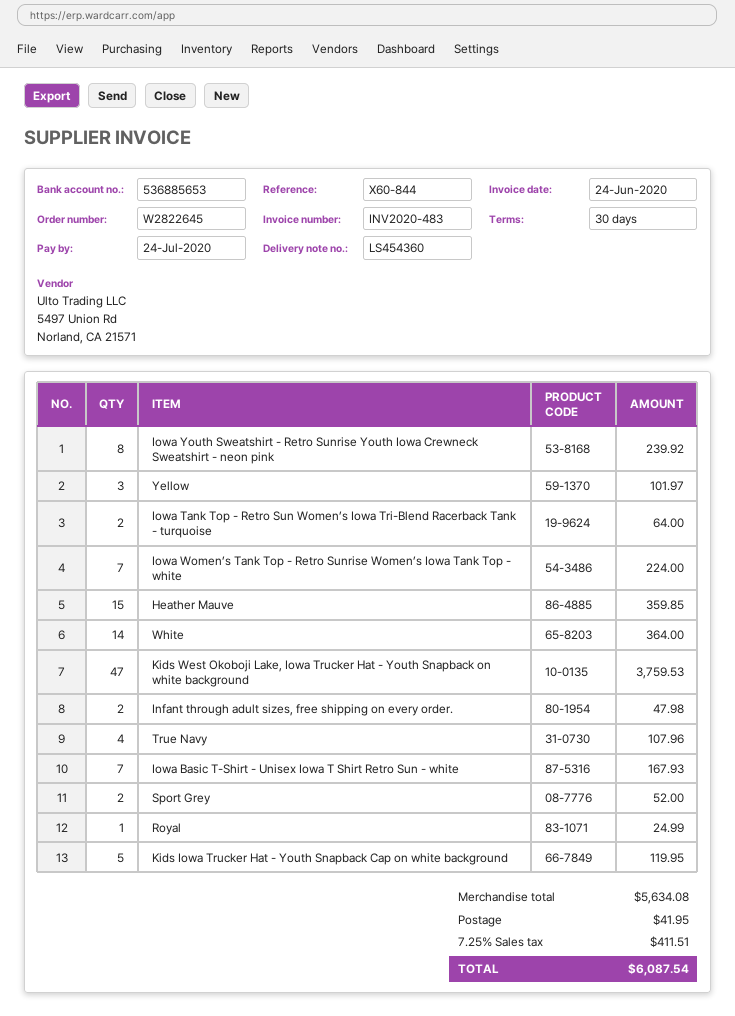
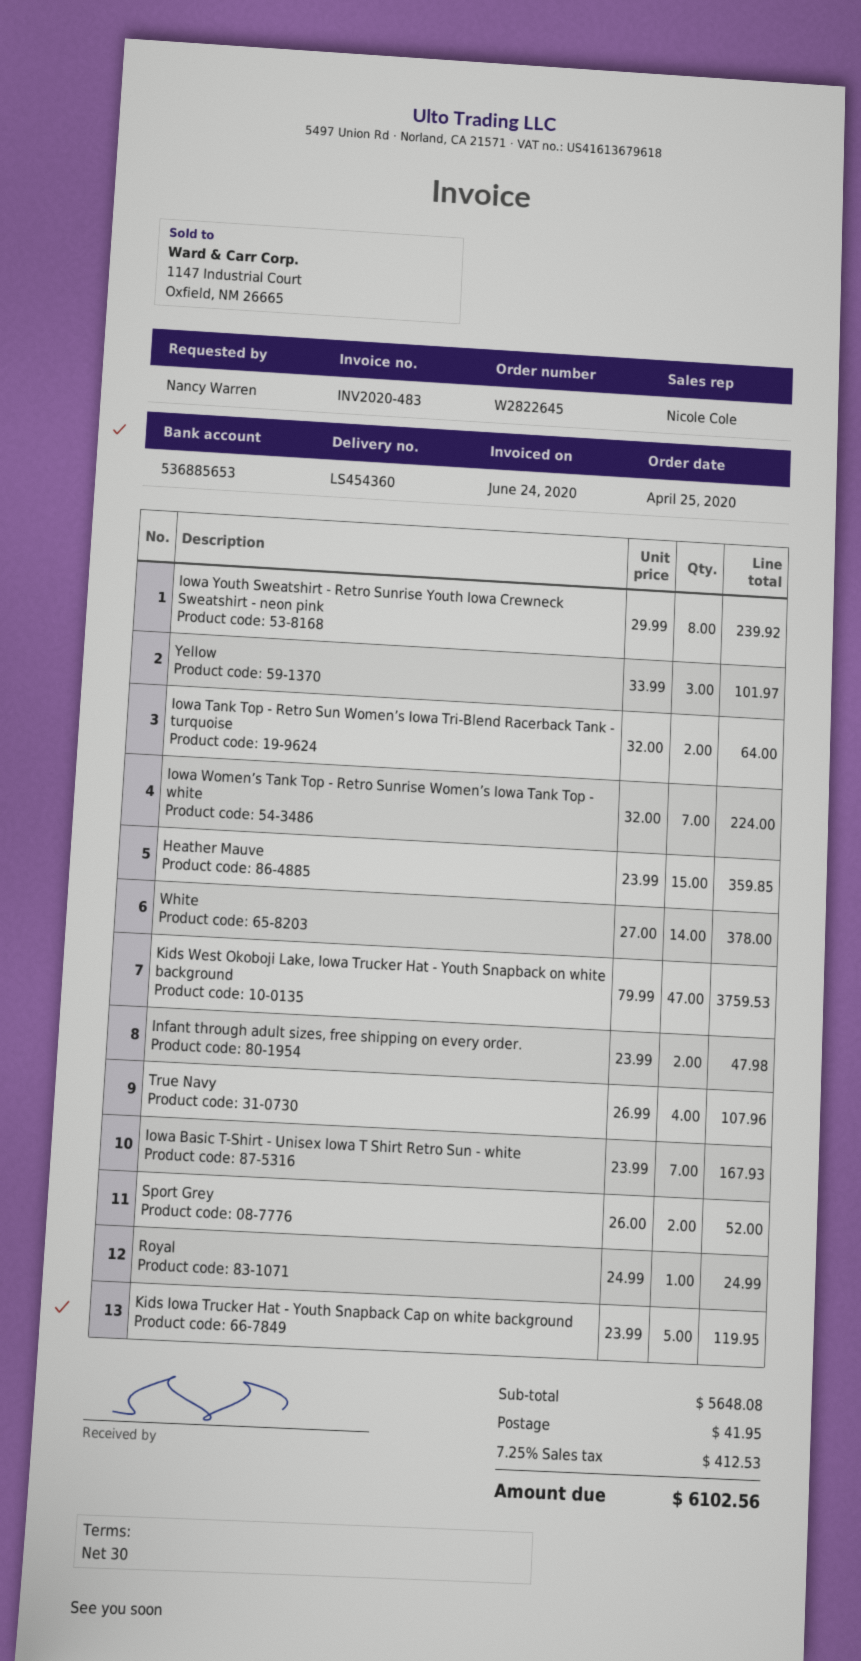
White: 14 for 364.00 -> 14 for 378.00
subtotal: 5634.08 -> 5648.08
tax: 7.25% = 411.51 -> 7.25% = 412.53
total: 6087.54 -> 6102.56

